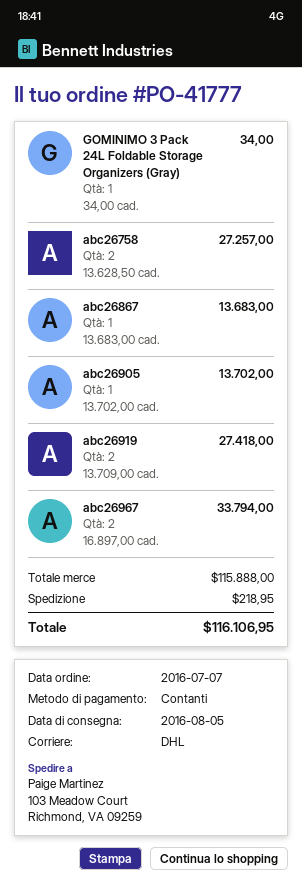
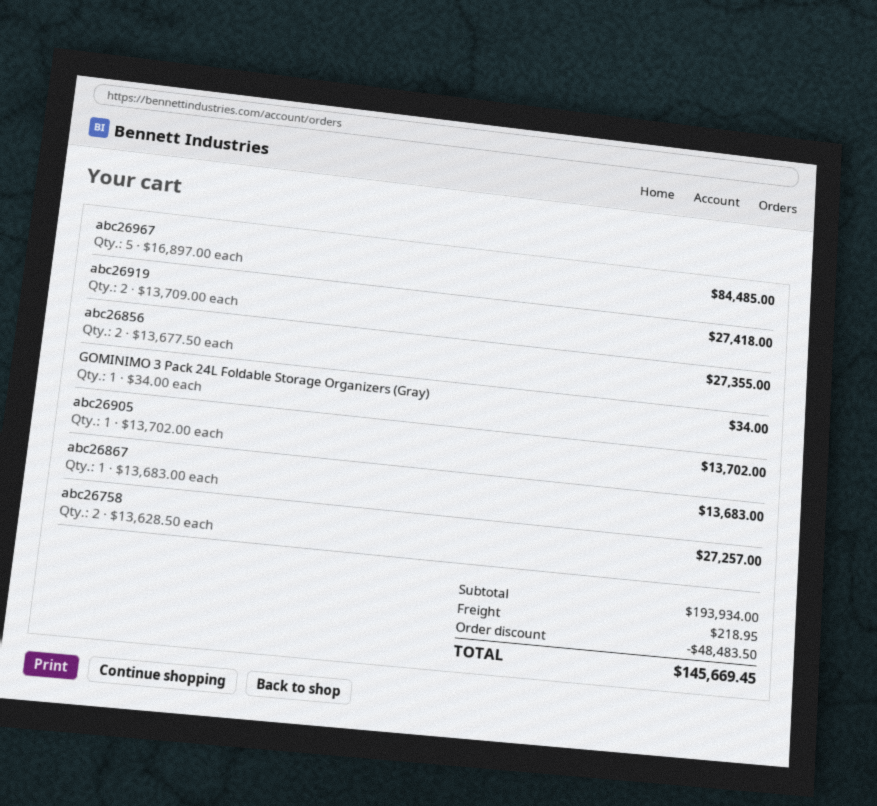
abc26967: 2 x 16897.00 = 33794.00 -> 5 x 16897.00 = 84485.00
abc26856: none -> 2 x 13677.50 = 27355.00
subtotal: 115888.00 -> 193934.00
discount: none -> 48483.50
total: 116106.95 -> 145669.45

